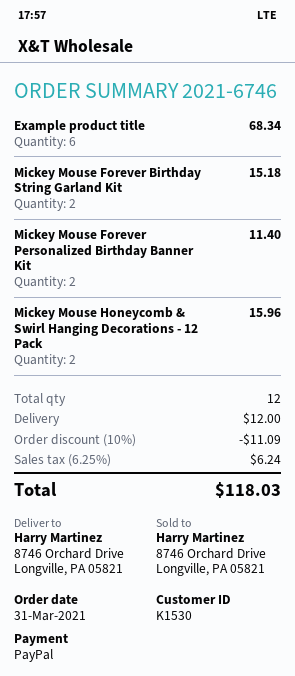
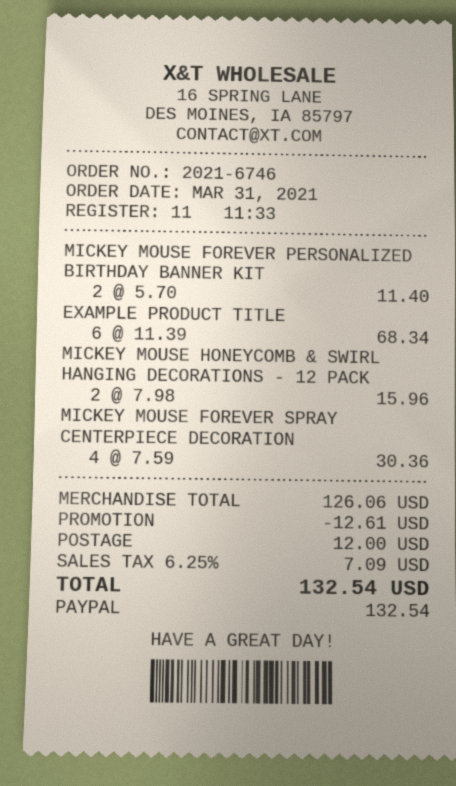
Mickey Mouse Forever Birthday String Garland Kit: 2 for 15.18 -> none
MICKEY MOUSE FOREVER SPRAY CENTERPIECE DECORATION: none -> 4 for 30.36
discount: 11.09 -> 12.61
tax: 6.25% = 6.24 -> 6.25% = 7.09
total: 118.03 -> 132.54

